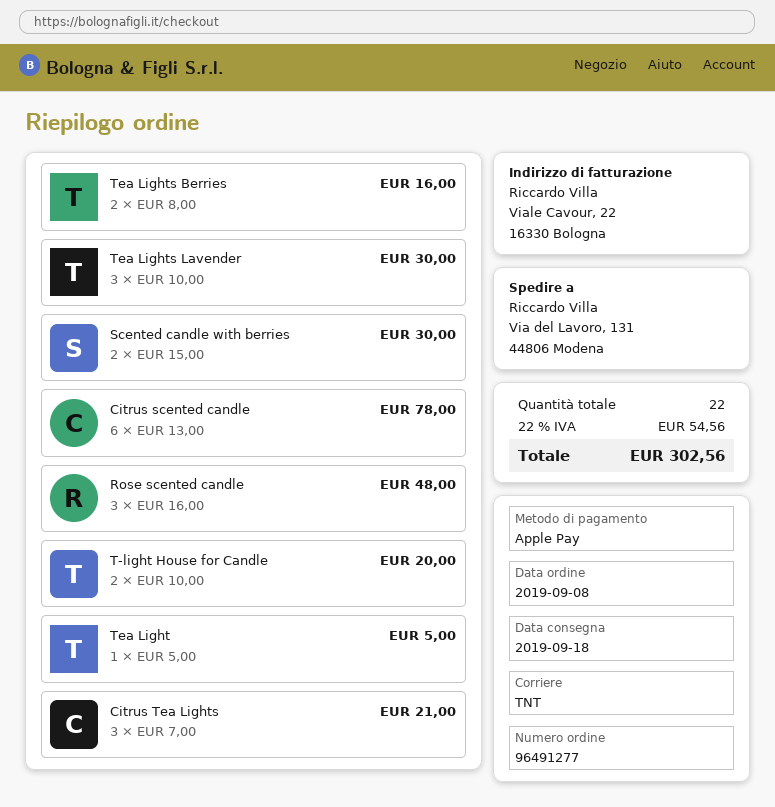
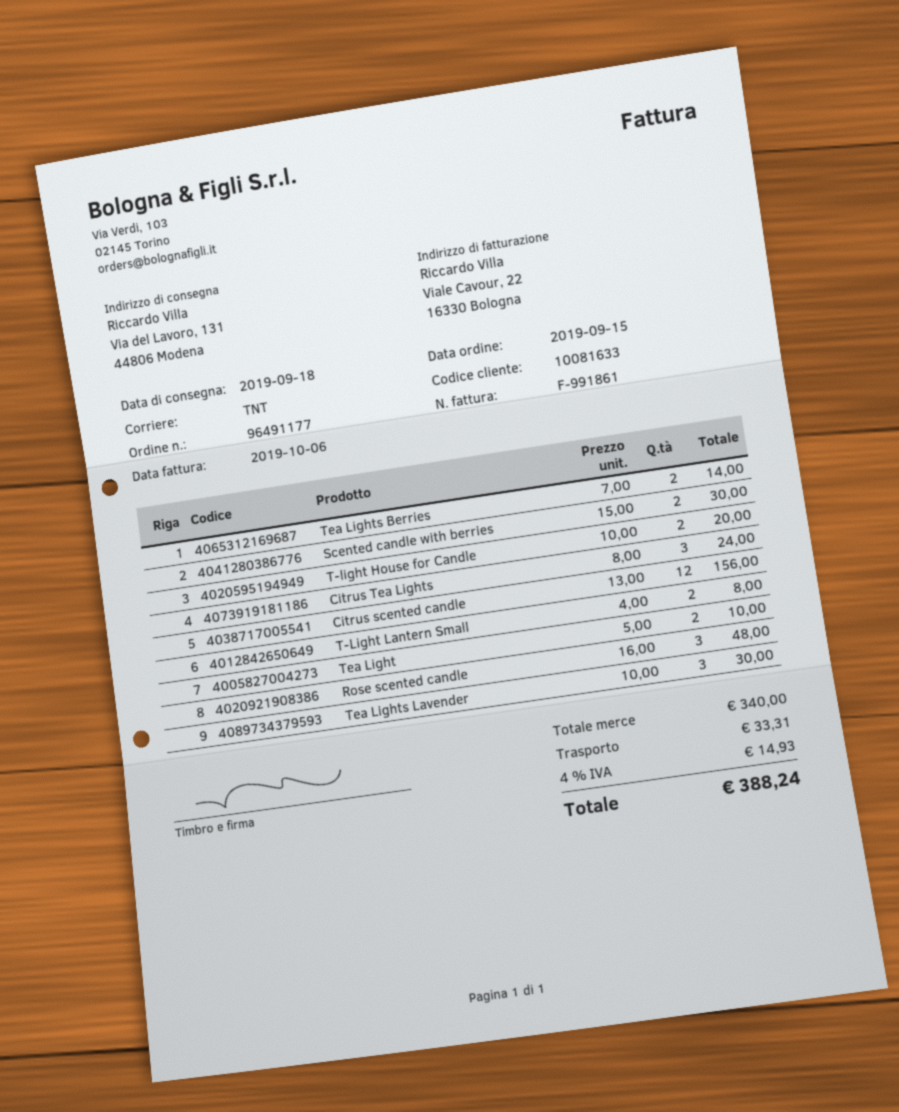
order number: 96491277 -> 96491177
order date: 2019-09-08 -> 2019-09-15
Tea Lights Berries: 2 x 8.00 = 16.00 -> 2 x 7.00 = 14.00
Citrus scented candle: 6 x 13.00 = 78.00 -> 12 x 13.00 = 156.00
Tea Light: 1 x 5.00 = 5.00 -> 2 x 5.00 = 10.00
Citrus Tea Lights: 3 x 7.00 = 21.00 -> 3 x 8.00 = 24.00
T-Light Lantern Small: none -> 2 x 4.00 = 8.00
shipping: none -> 33.31
tax: 22% = 54.56 -> 4% = 14.93
total: 302.56 -> 388.24

